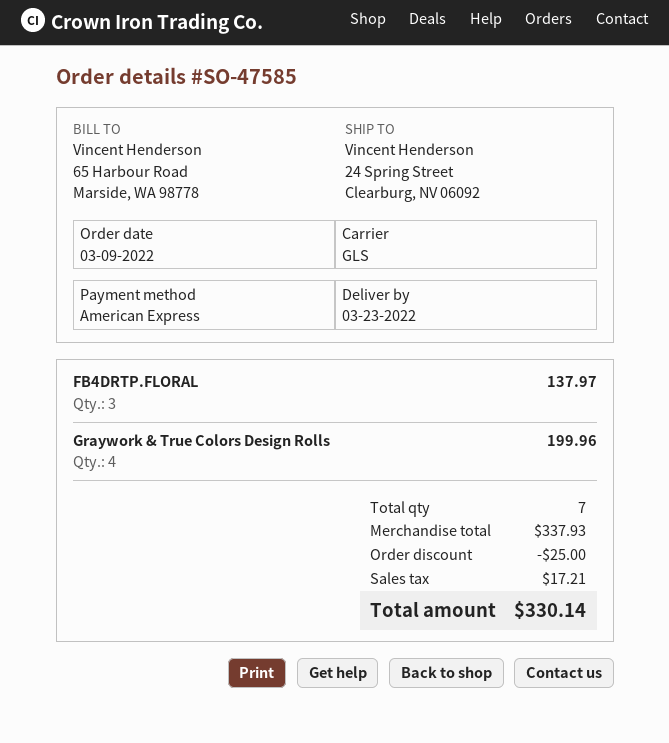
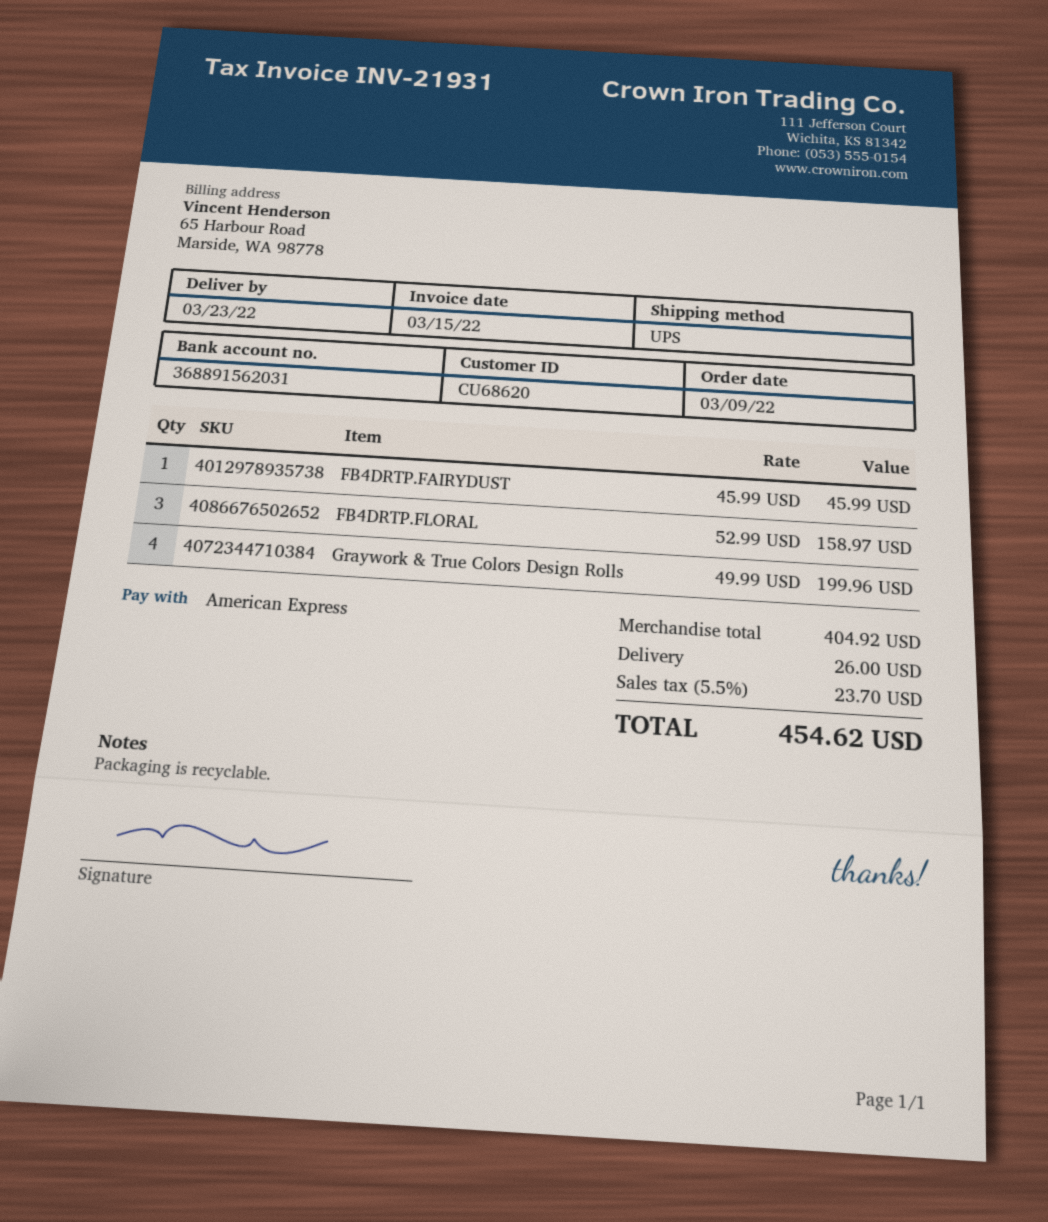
shipping method: GLS -> UPS
FB4DRTP.FLORAL: 3 for 137.97 -> 3 for 158.97
FB4DRTP.FAIRYDUST: none -> 1 for 45.99
subtotal: 337.93 -> 404.92
discount: 25.00 -> none
shipping: none -> 26.00
tax: 17.21 -> 23.70
total: 330.14 -> 454.62

